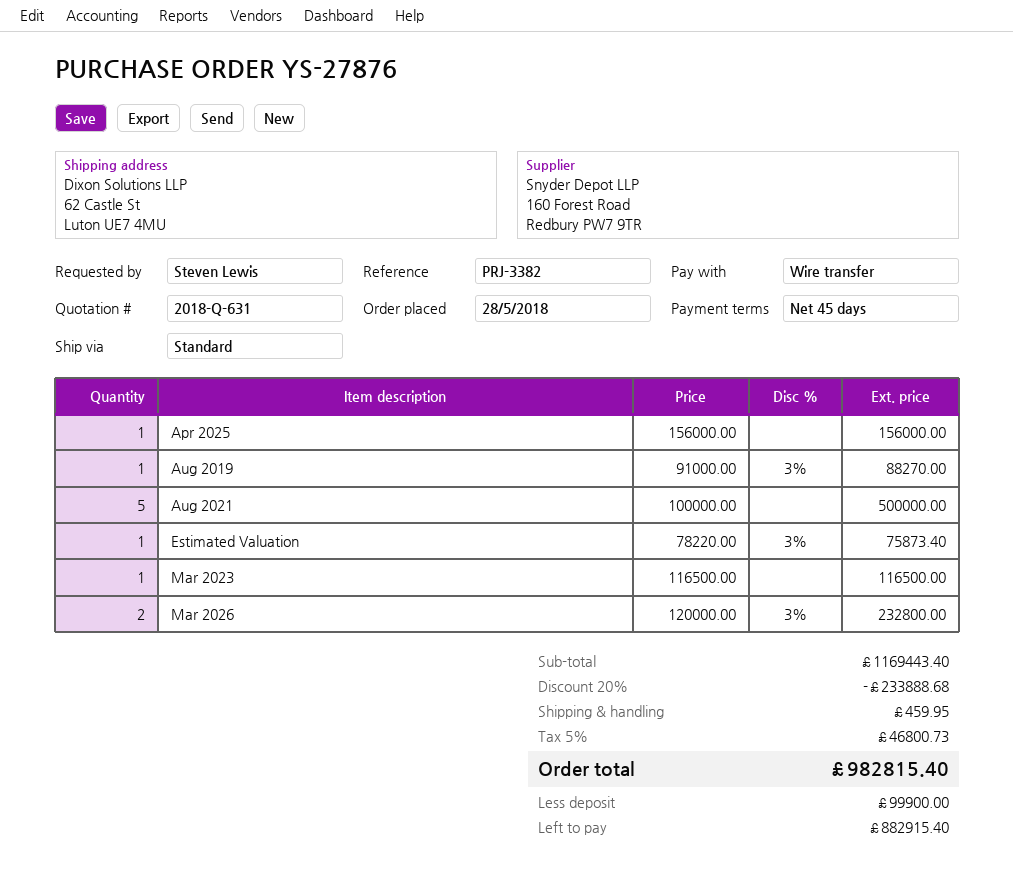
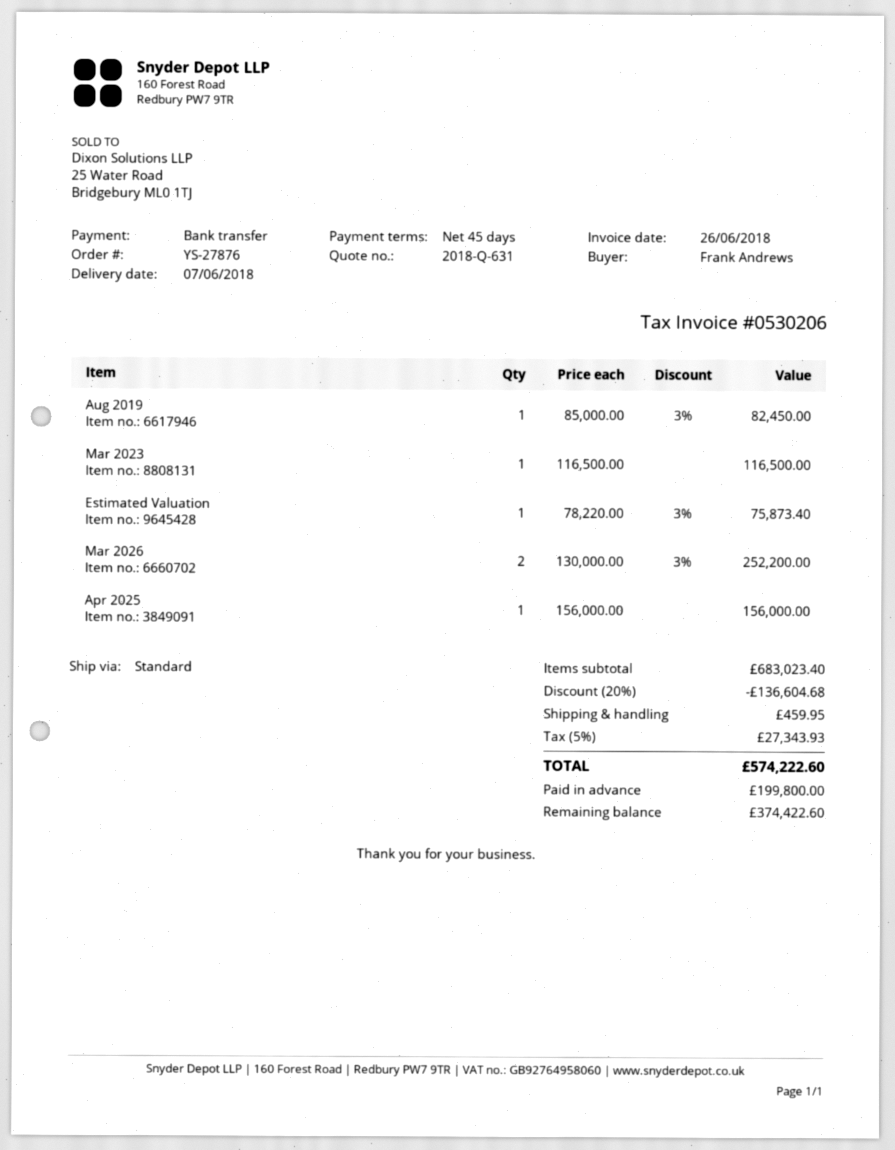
ordered by: Steven Lewis -> Frank Andrews
Aug 2019: 1 x 91000.00 - 3% = 88270.00 -> 1 x 85000.00 - 3% = 82450.00
Aug 2021: 5 x 100000.00 = 500000.00 -> none
Mar 2026: 2 x 120000.00 - 3% = 232800.00 -> 2 x 130000.00 - 3% = 252200.00
subtotal: 1169443.40 -> 683023.40
discount: 20% = 233888.68 -> 20% = 136604.68
tax: 5% = 46800.73 -> 5% = 27343.93
total: 982815.40 -> 574222.60
deposit: 99900.00 -> 199800.00
balance: 882915.40 -> 374422.60

